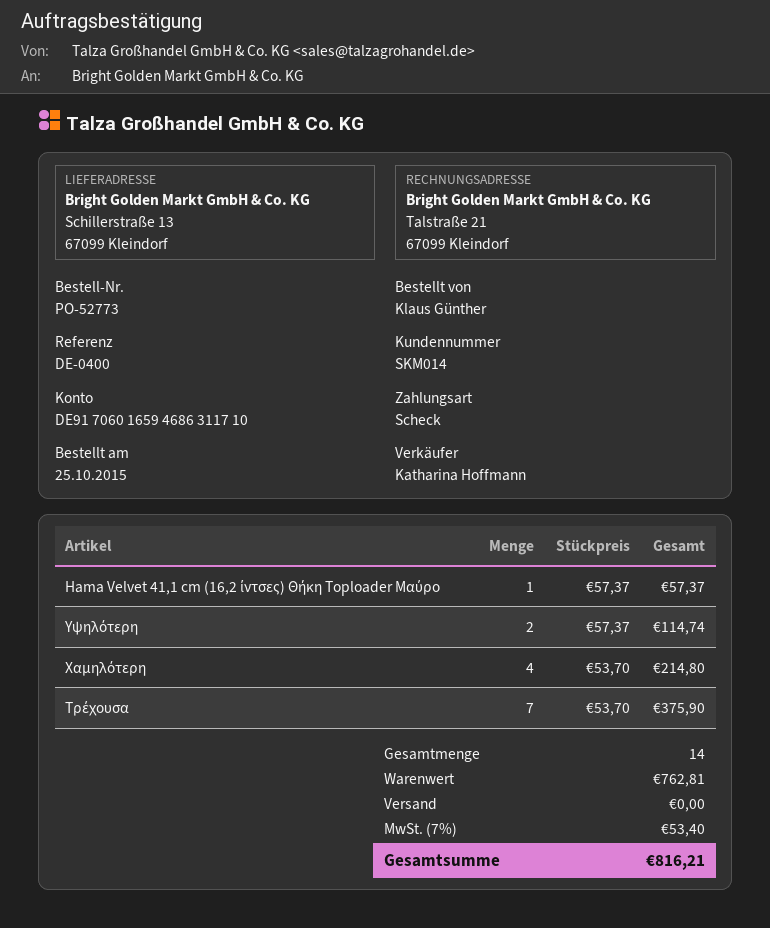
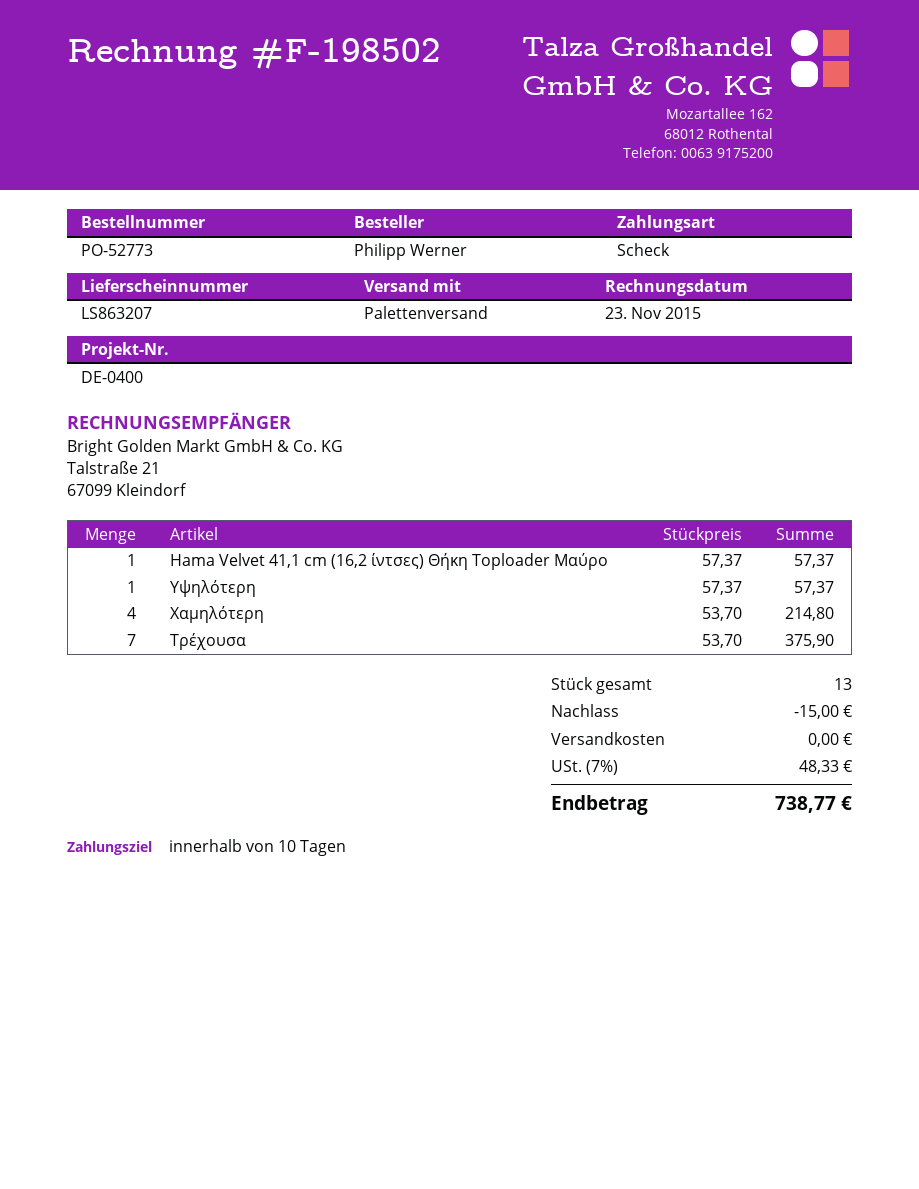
ordered by: Klaus Günther -> Philipp Werner
Υψηλότερη: 2 x 57.37 = 114.74 -> 1 x 57.37 = 57.37
total quantity: 14 -> 13
discount: none -> 15.00
tax: 7% = 53.40 -> 7% = 48.33
total: 816.21 -> 738.77

